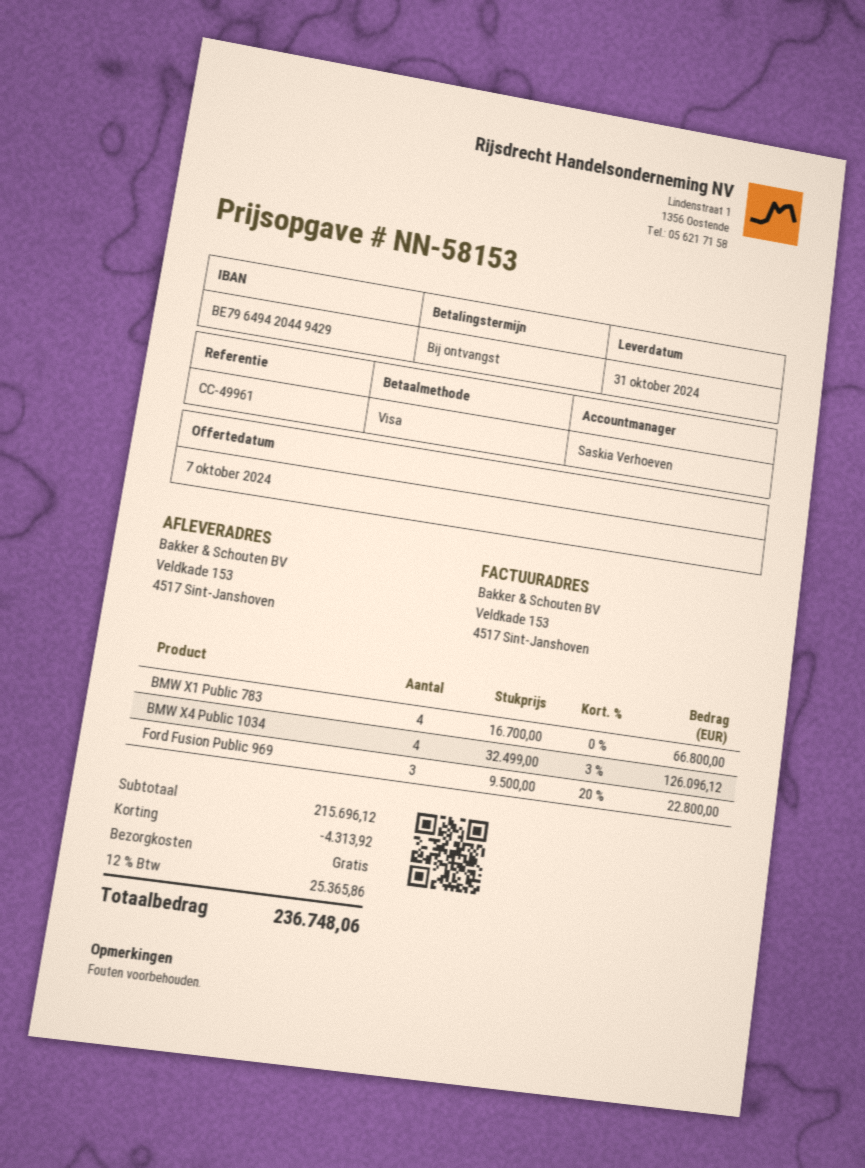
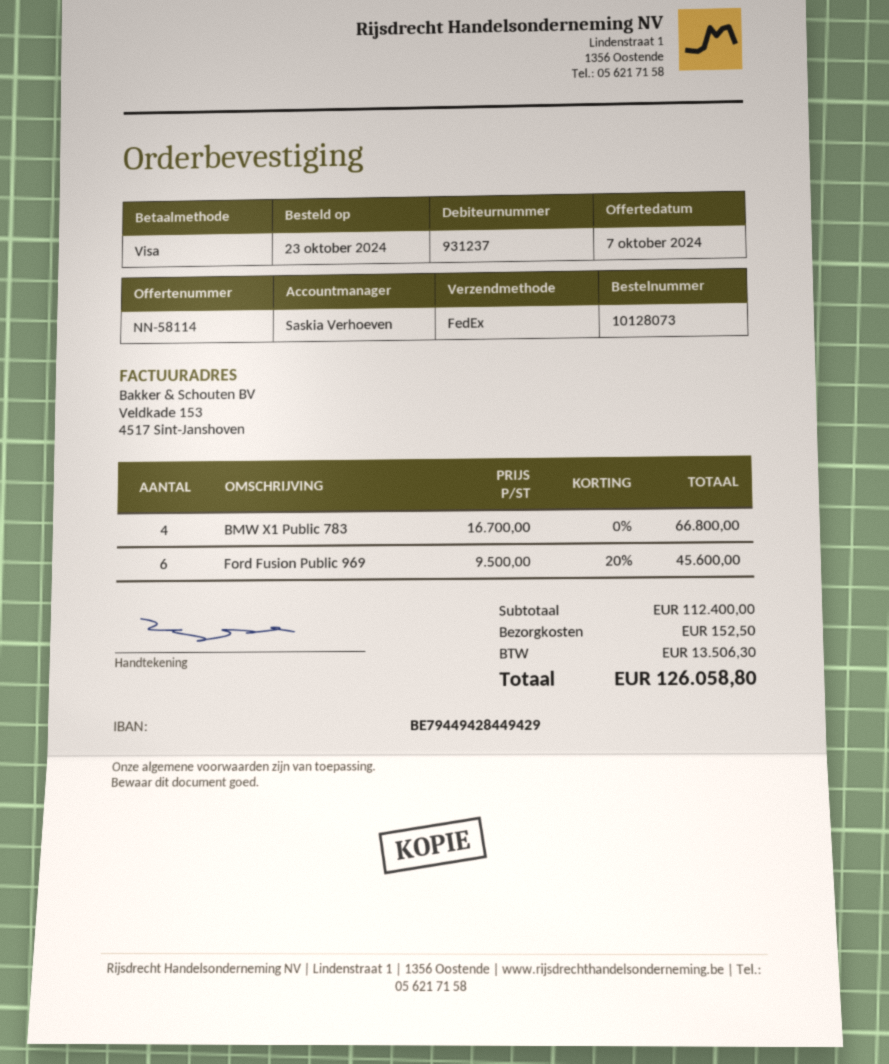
quote number: NN-58153 -> NN-58114
bank account: BE79649420449429 -> BE79449428449429
BMW X4 Public 1034: 4 x 32499.00 - 3% = 126096.12 -> none
Ford Fusion Public 969: 3 x 9500.00 - 20% = 22800.00 -> 6 x 9500.00 - 20% = 45600.00
subtotal: 215696.12 -> 112400.00
discount: 4313.92 -> none
shipping: 0.00 -> 152.50
tax: 25365.86 -> 13506.30
total: 236748.06 -> 126058.80

